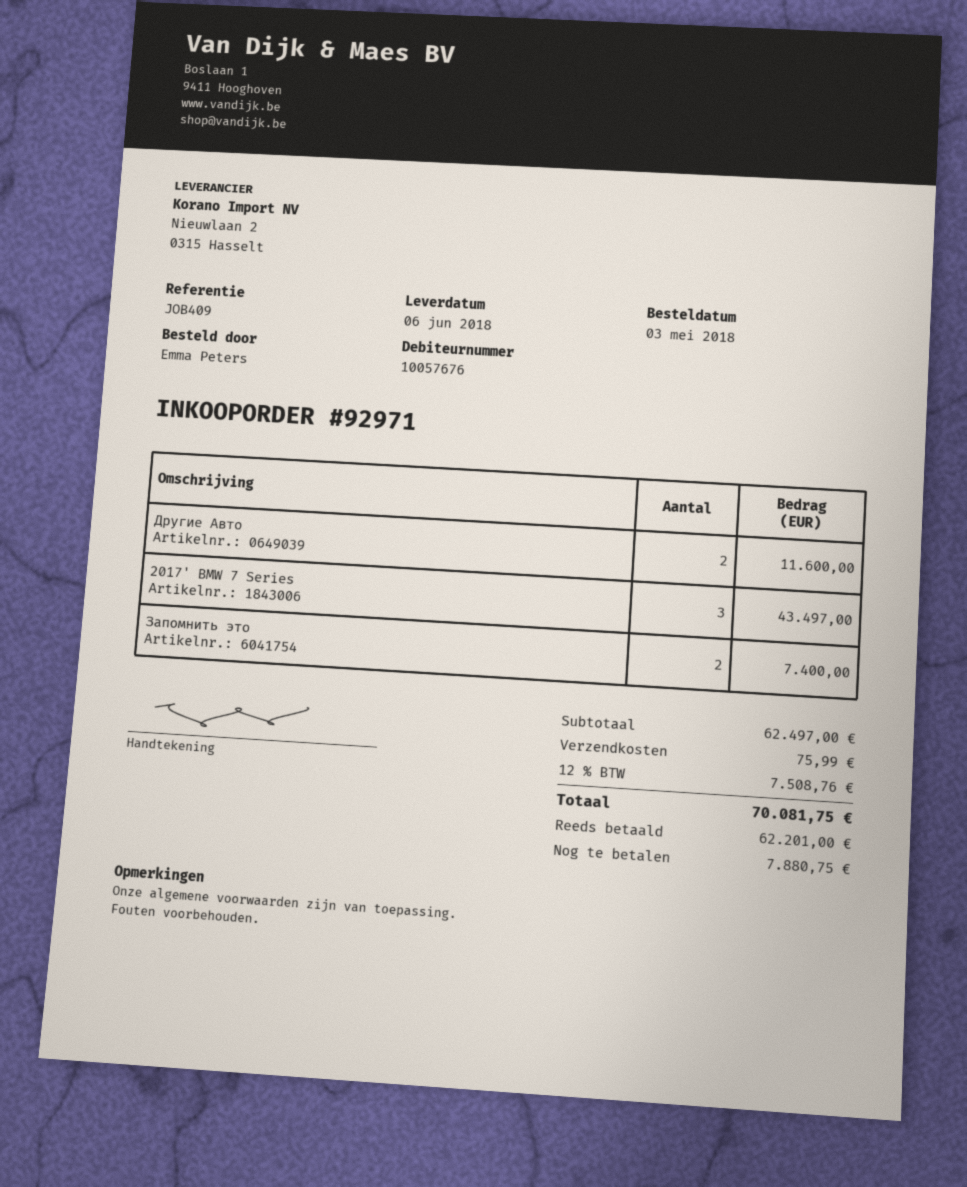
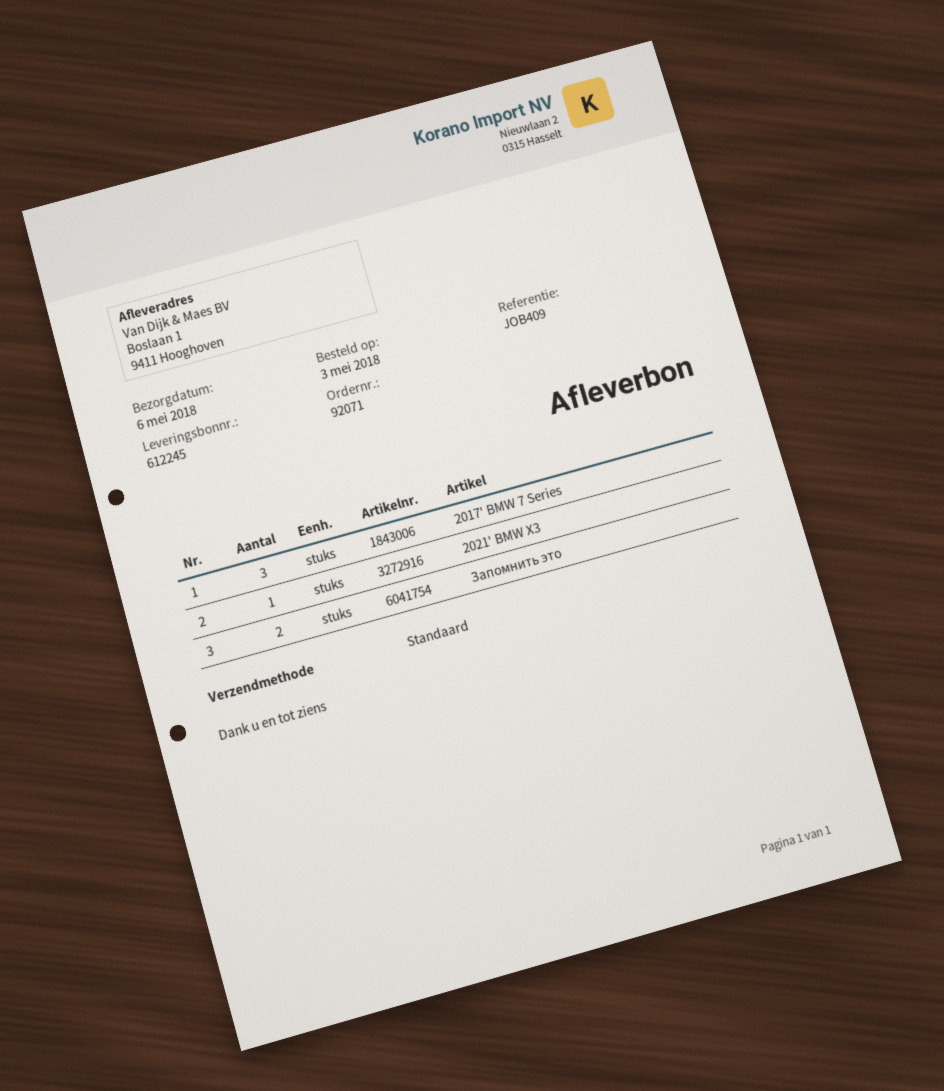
order number: 92971 -> 92071
delivery date: 2018-06-06 -> 2018-05-06
Другие Авто: 2 -> none
2021' BMW X3: none -> 1

